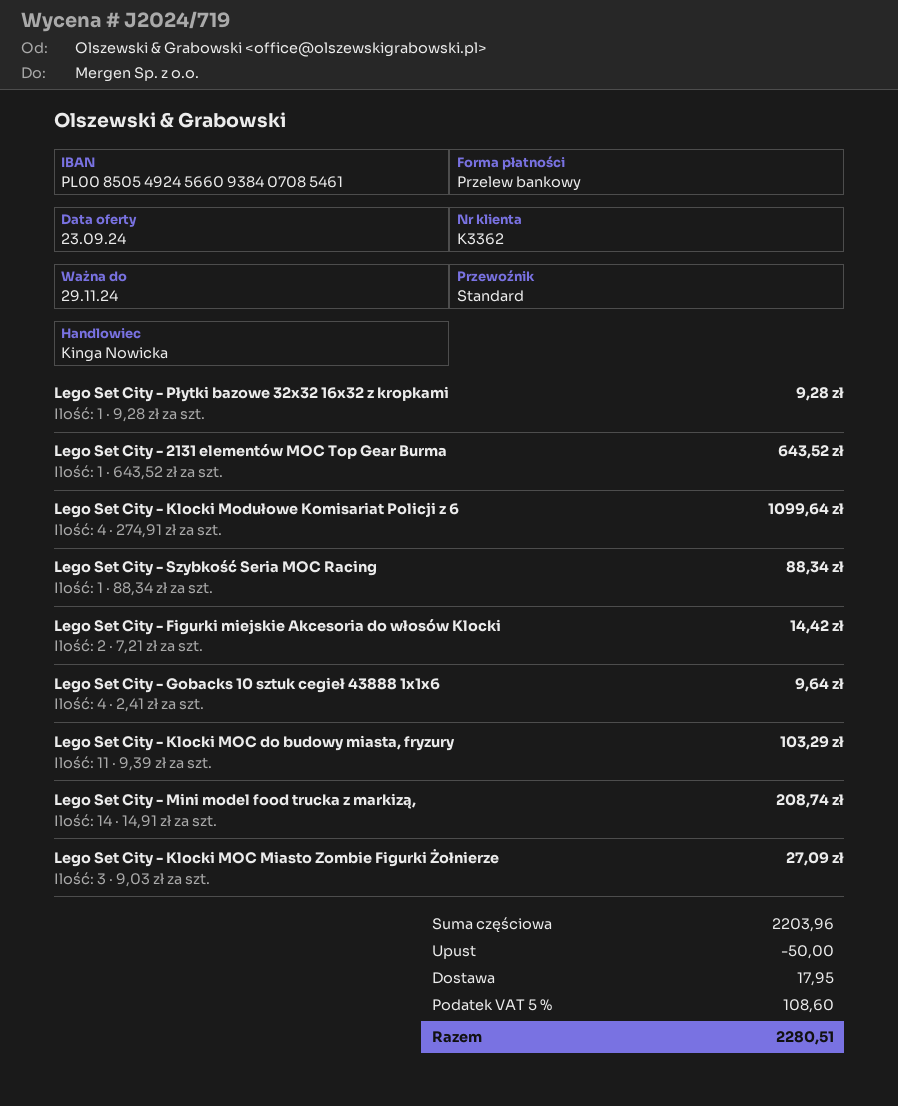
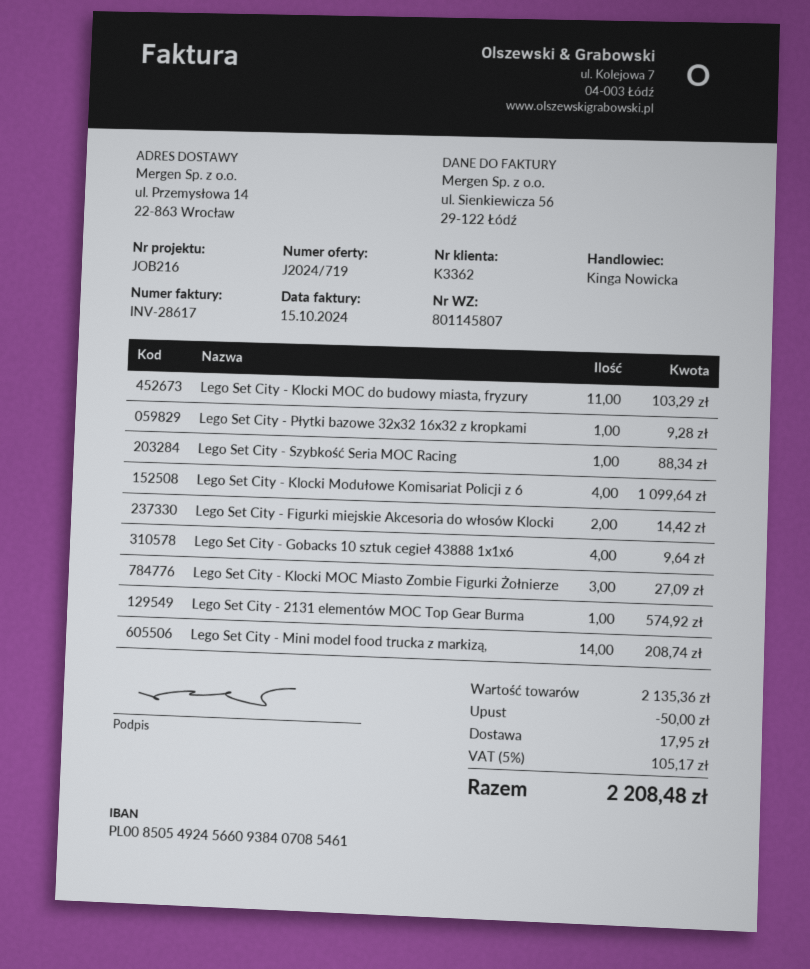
Lego Set City - 2131 elementów MOC Top Gear Burma: 1 for 643.52 -> 1 for 574.92
subtotal: 2203.96 -> 2135.36
tax: 5% = 108.60 -> 5% = 105.17
total: 2280.51 -> 2208.48

